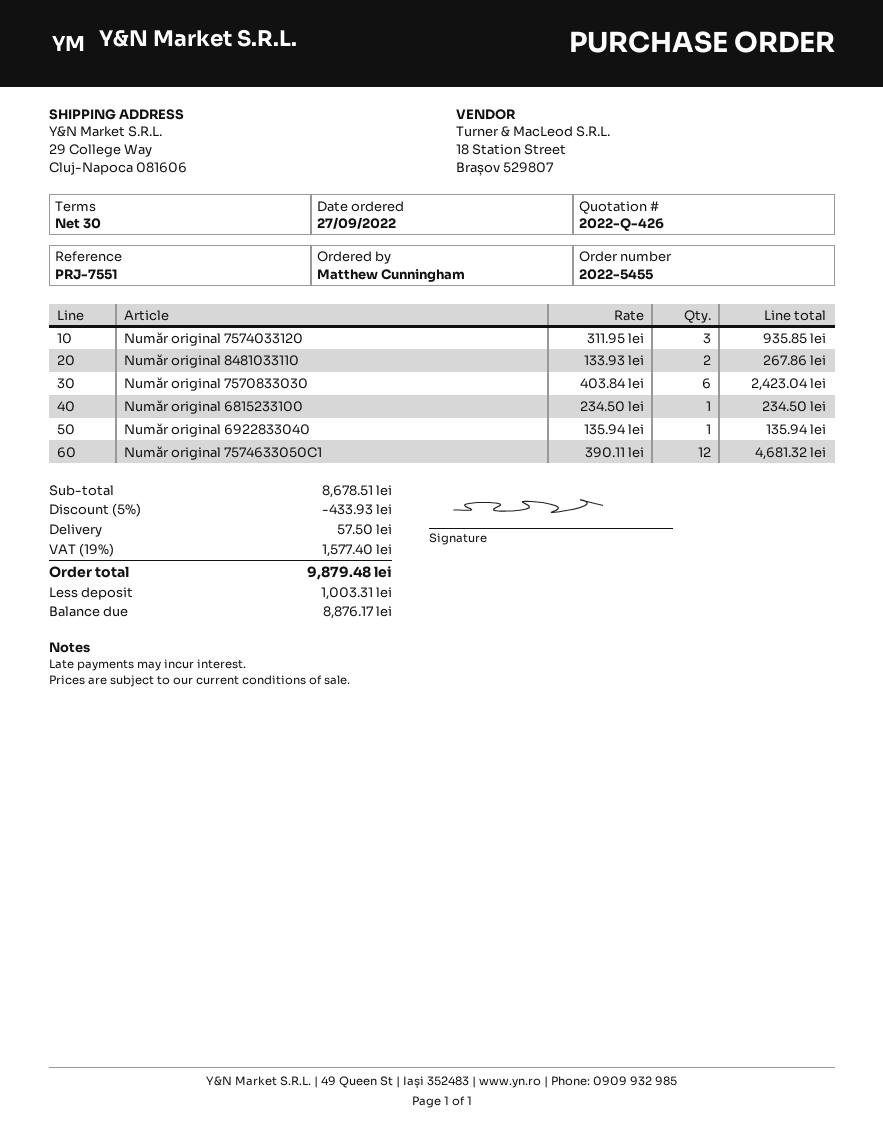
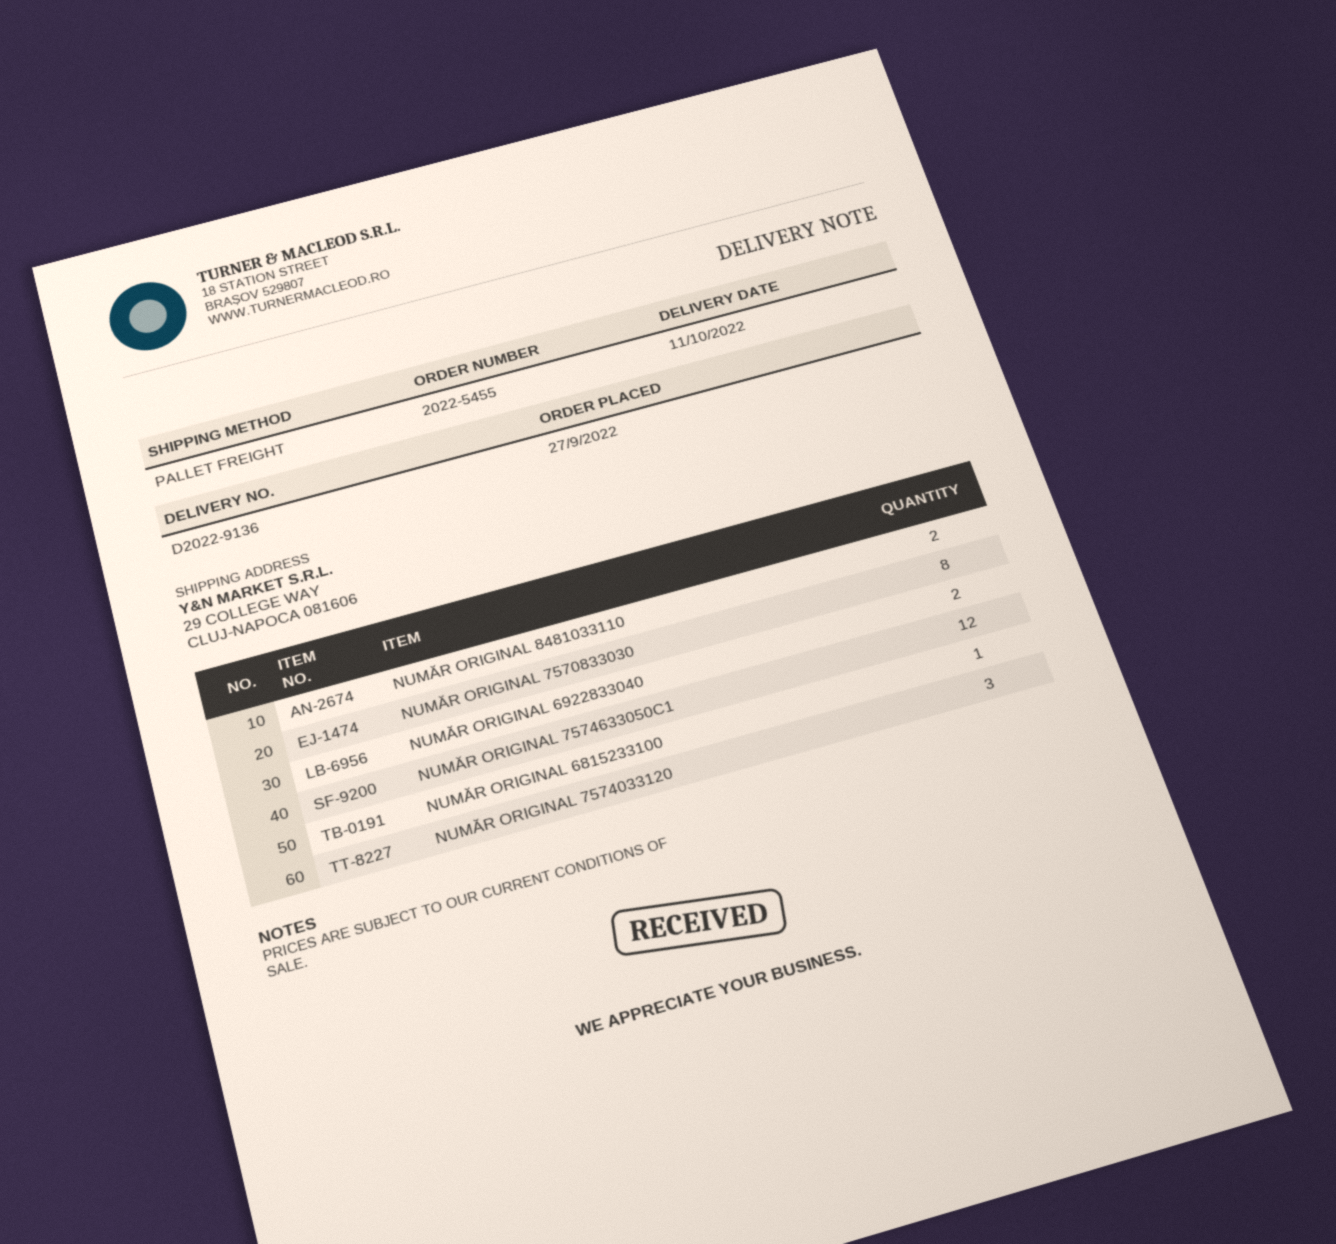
Număr original 7570833030: 6 -> 8
Număr original 6922833040: 1 -> 2

